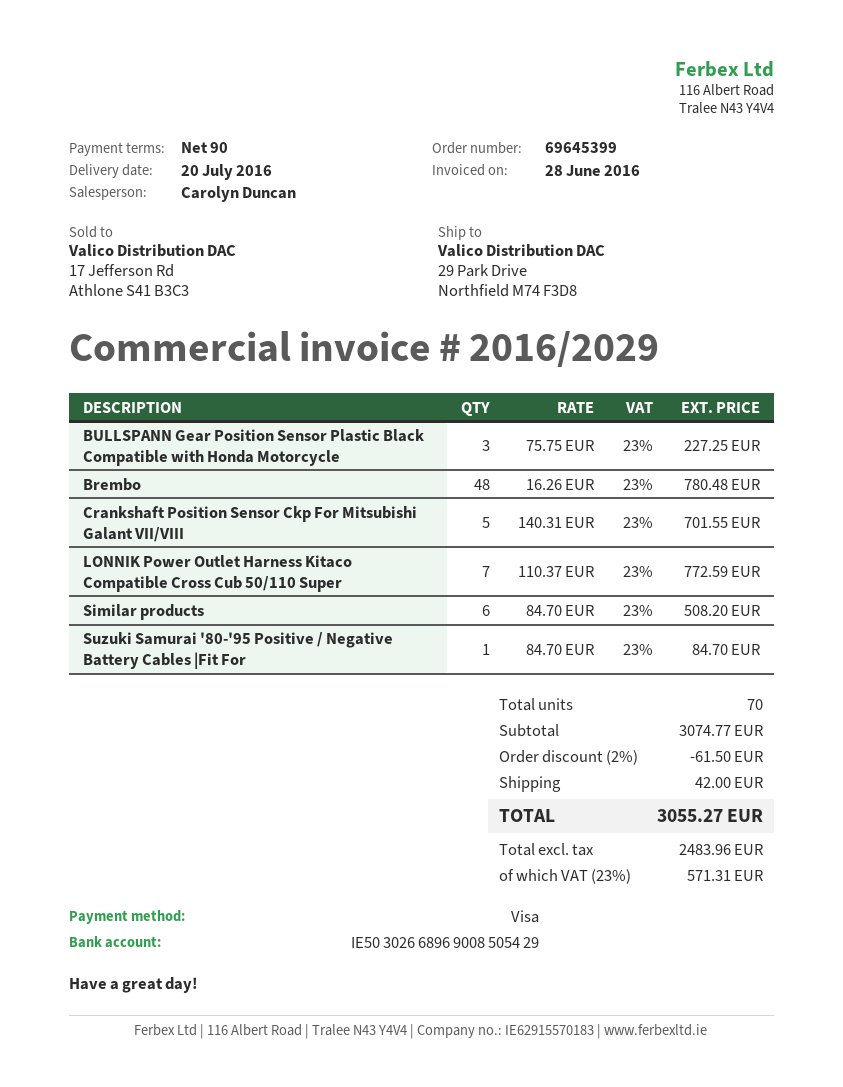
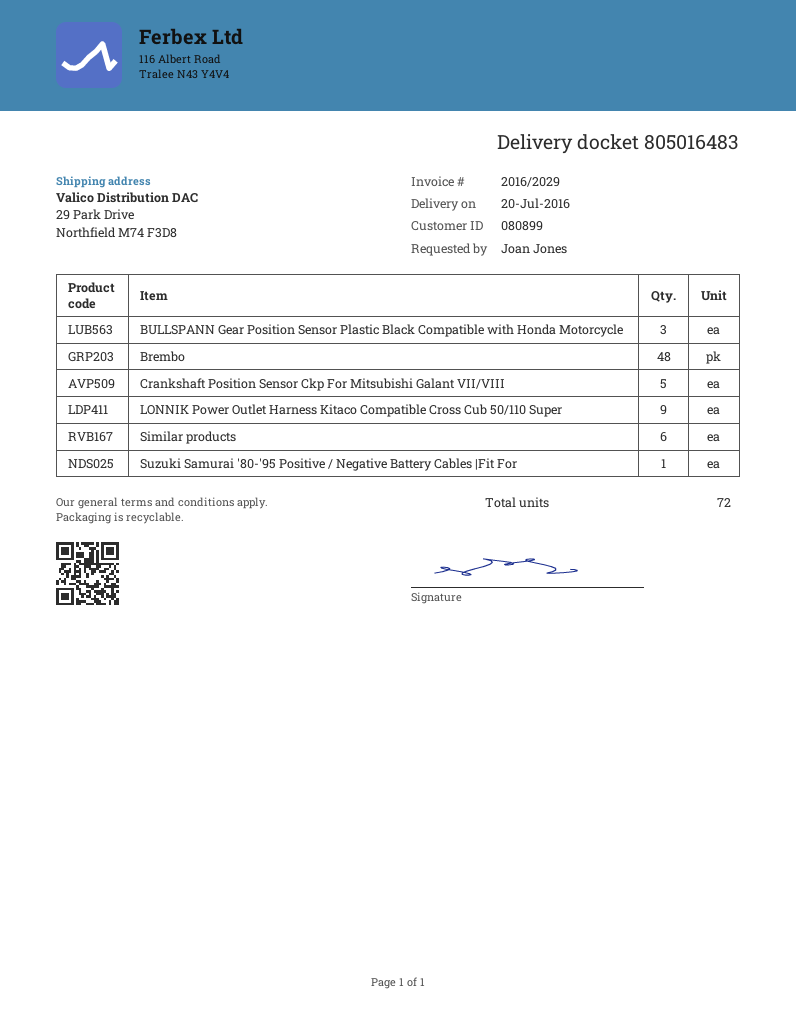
LONNIK Power Outlet Harness Kitaco Compatible Cross Cub 50/110 Super: 7 -> 9
total quantity: 70 -> 72

